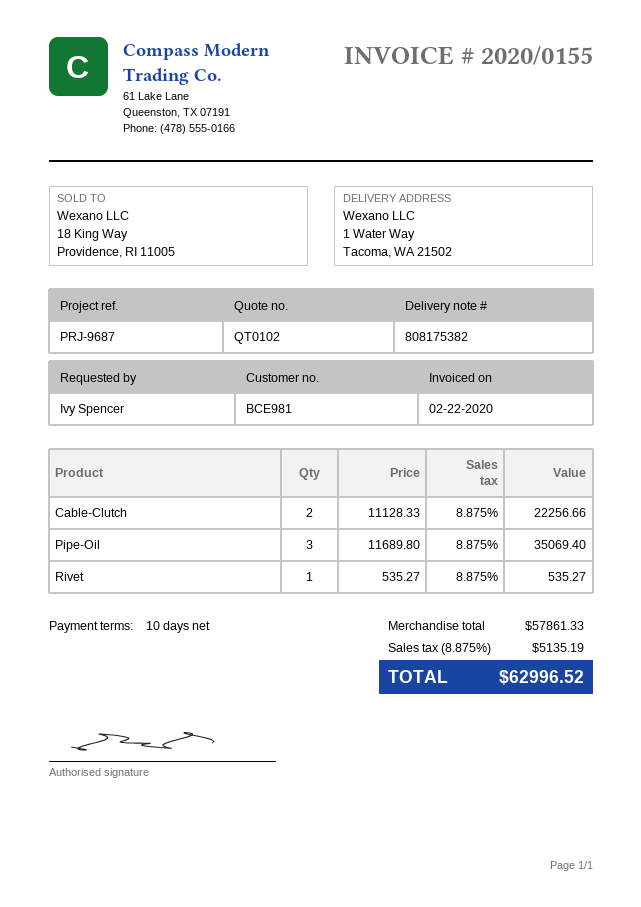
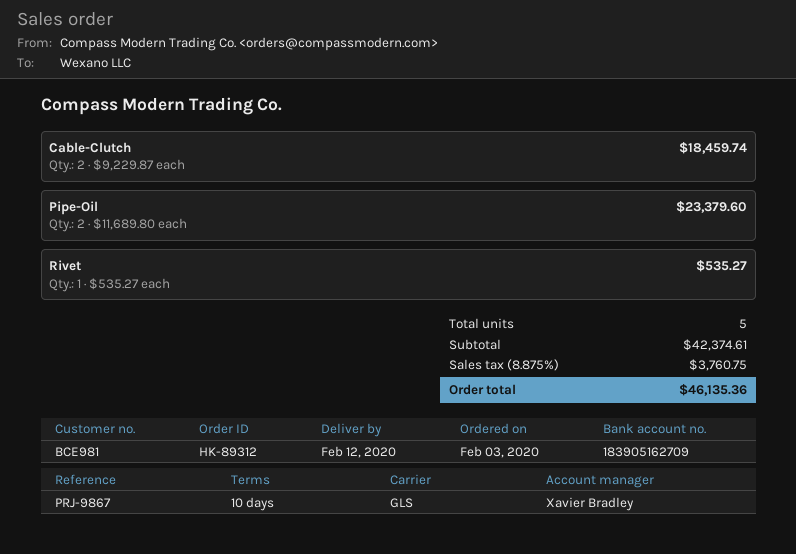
reference: PRJ-9687 -> PRJ-9867
Cable-Clutch: 2 x 11128.33 = 22256.66 -> 2 x 9229.87 = 18459.74
Pipe-Oil: 3 x 11689.80 = 35069.40 -> 2 x 11689.80 = 23379.60
subtotal: 57861.33 -> 42374.61
tax: 8.875% = 5135.19 -> 8.875% = 3760.75
total: 62996.52 -> 46135.36

